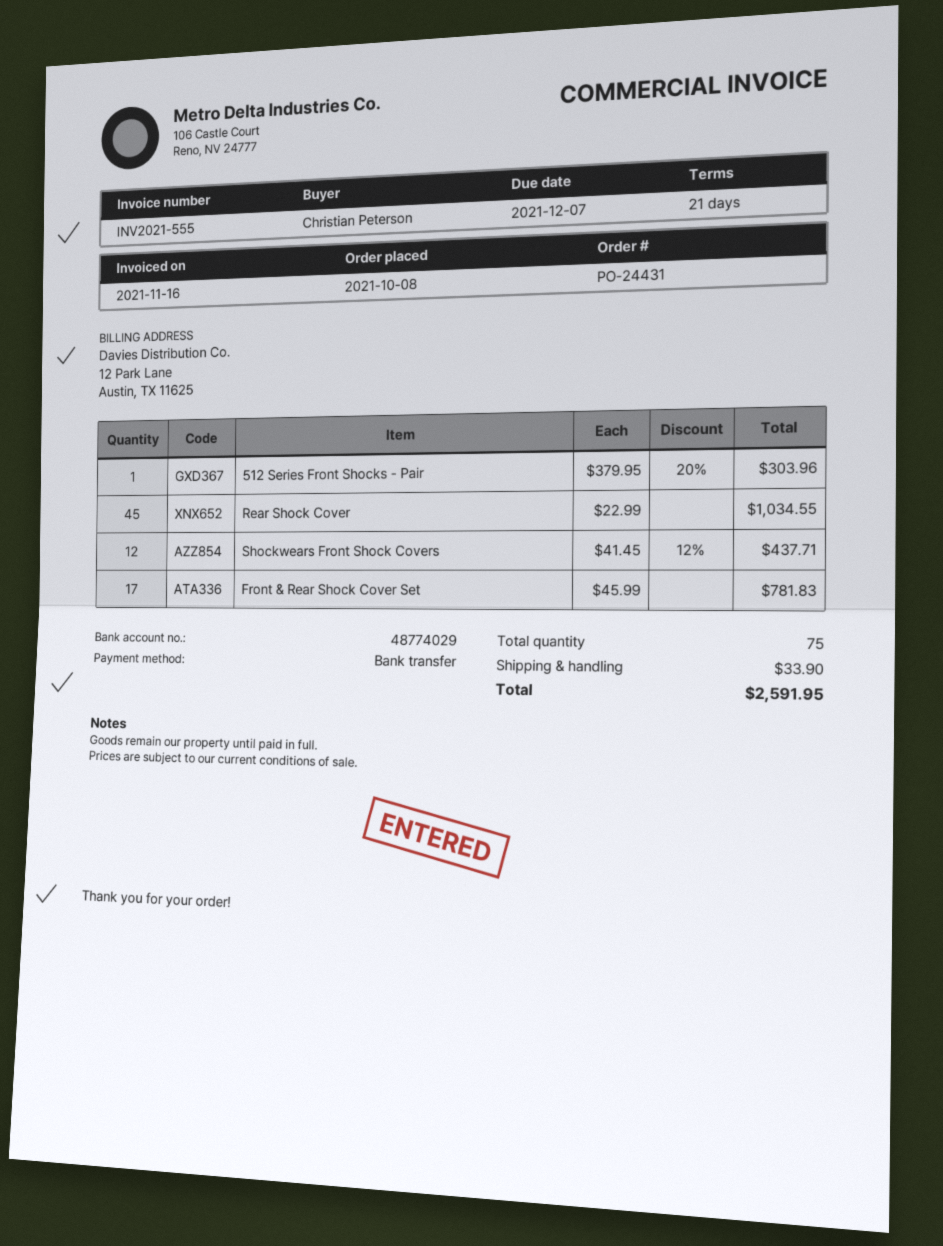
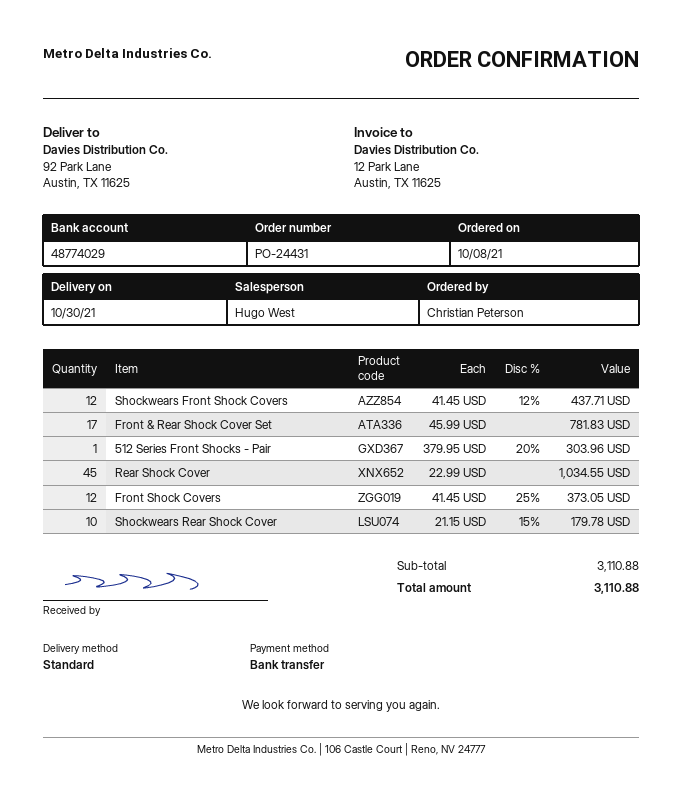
Front Shock Covers: none -> 12 x 41.45 - 25% = 373.05
Shockwears Rear Shock Cover: none -> 10 x 21.15 - 15% = 179.78
shipping: 33.90 -> none
total: 2591.95 -> 3110.88

